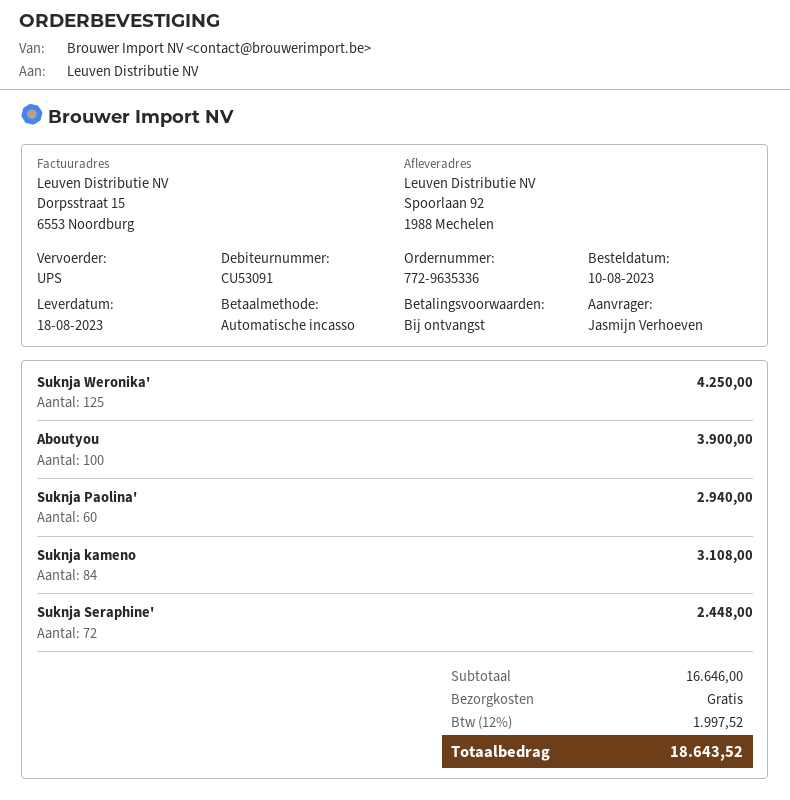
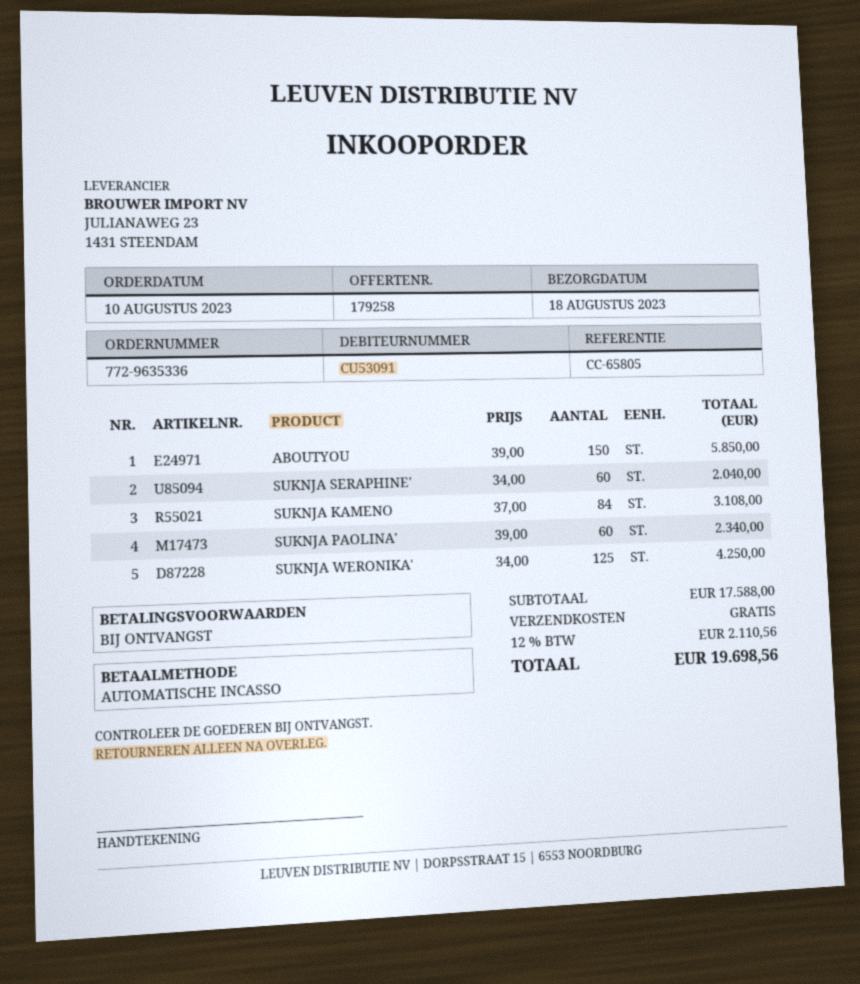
Aboutyou: 100 for 3900.00 -> 150 for 5850.00
Suknja Paolina': 60 for 2940.00 -> 60 for 2340.00
Suknja Seraphine': 72 for 2448.00 -> 60 for 2040.00
subtotal: 16646.00 -> 17588.00
tax: 12% = 1997.52 -> 12% = 2110.56
total: 18643.52 -> 19698.56

